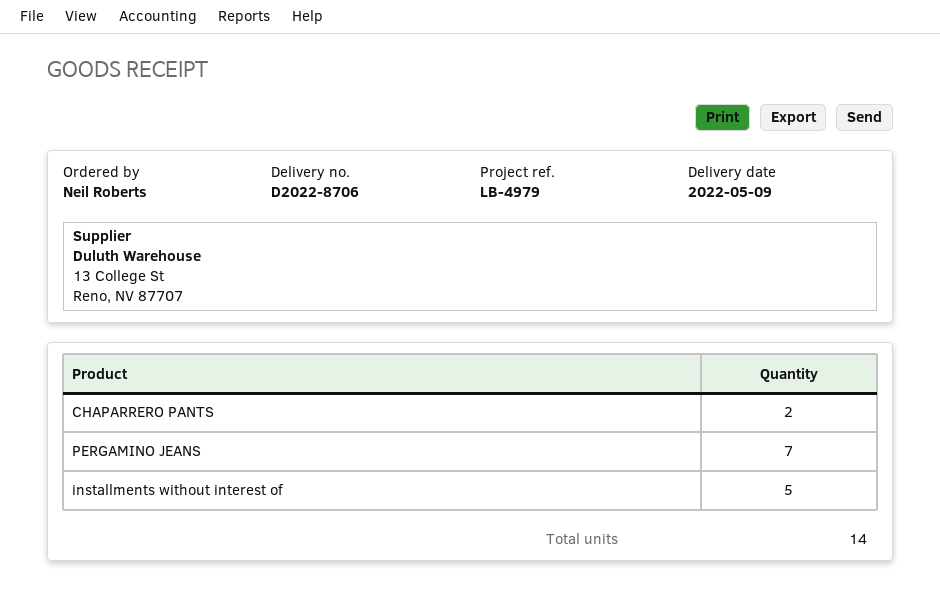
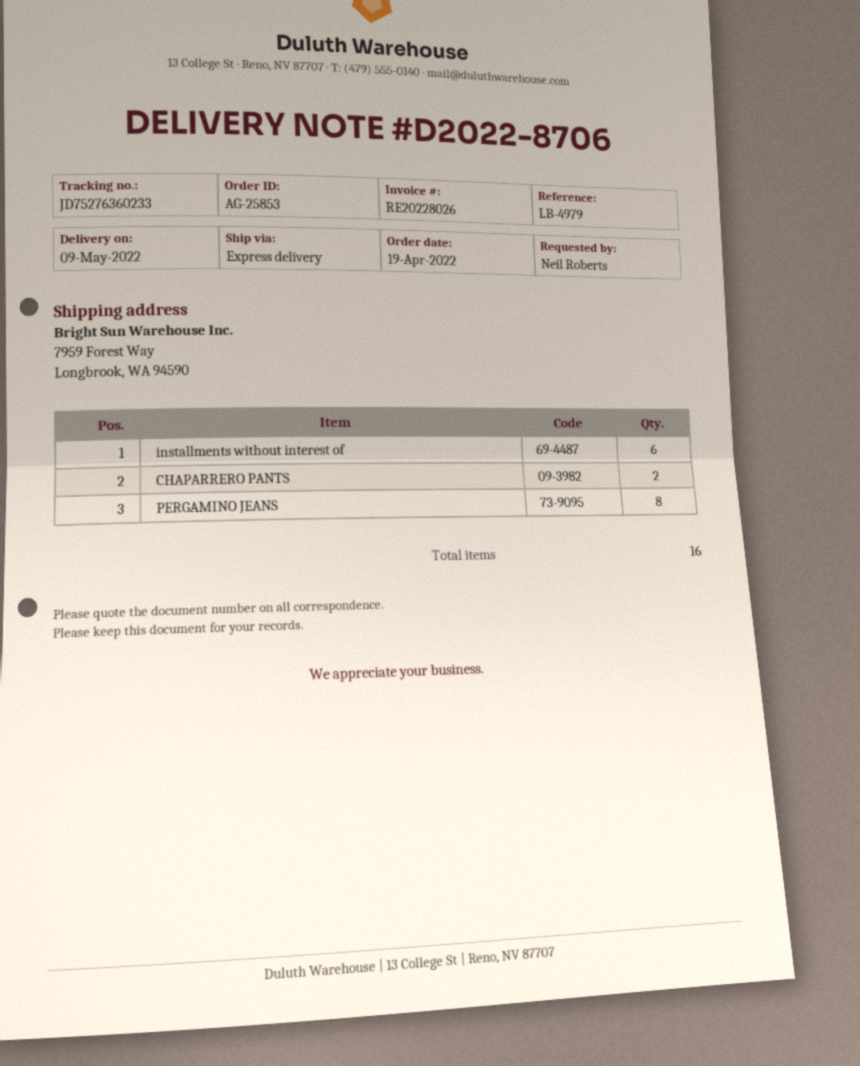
PERGAMINO JEANS: 7 -> 8
installments without interest of: 5 -> 6
total quantity: 14 -> 16

